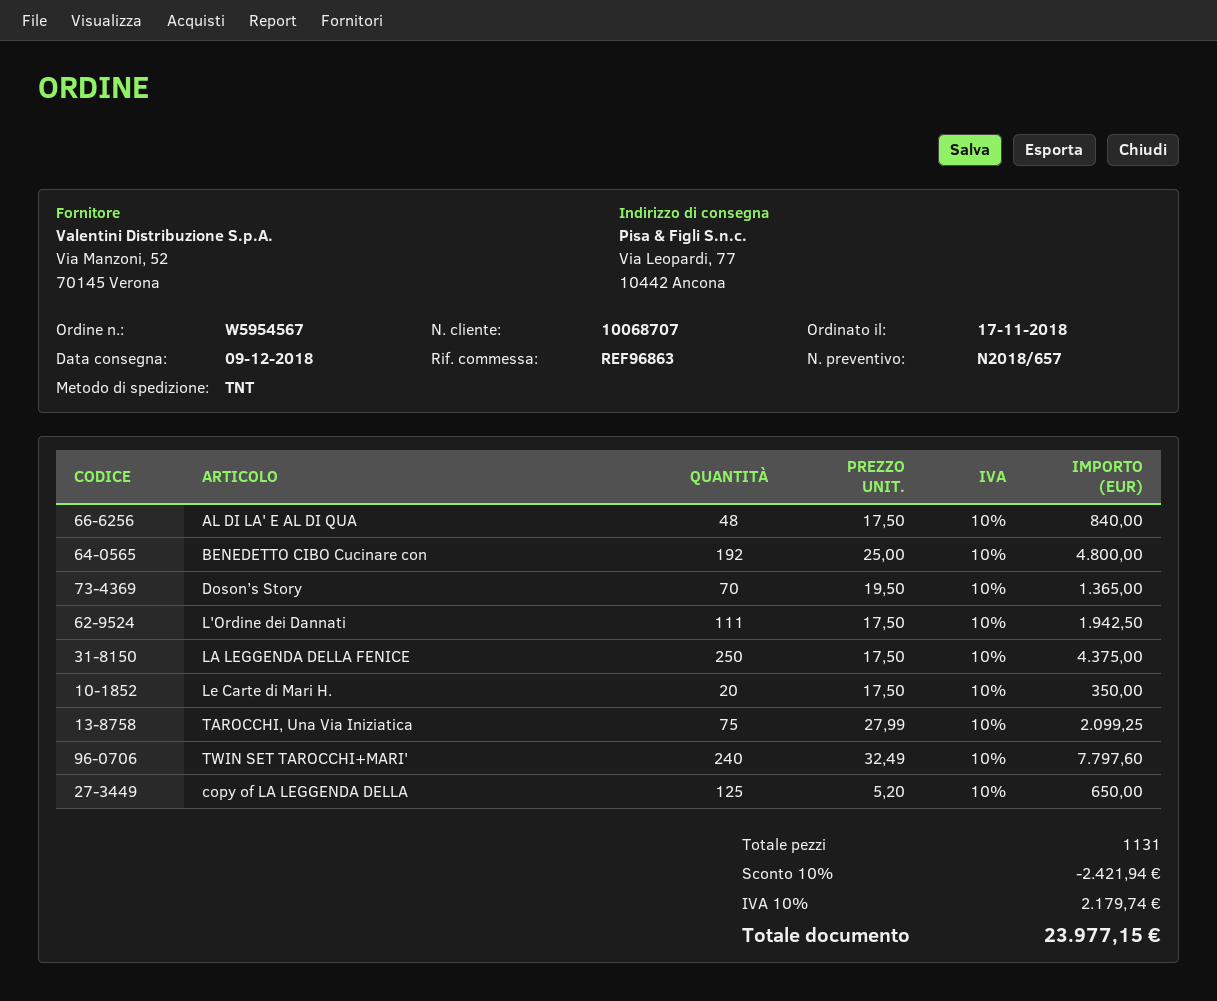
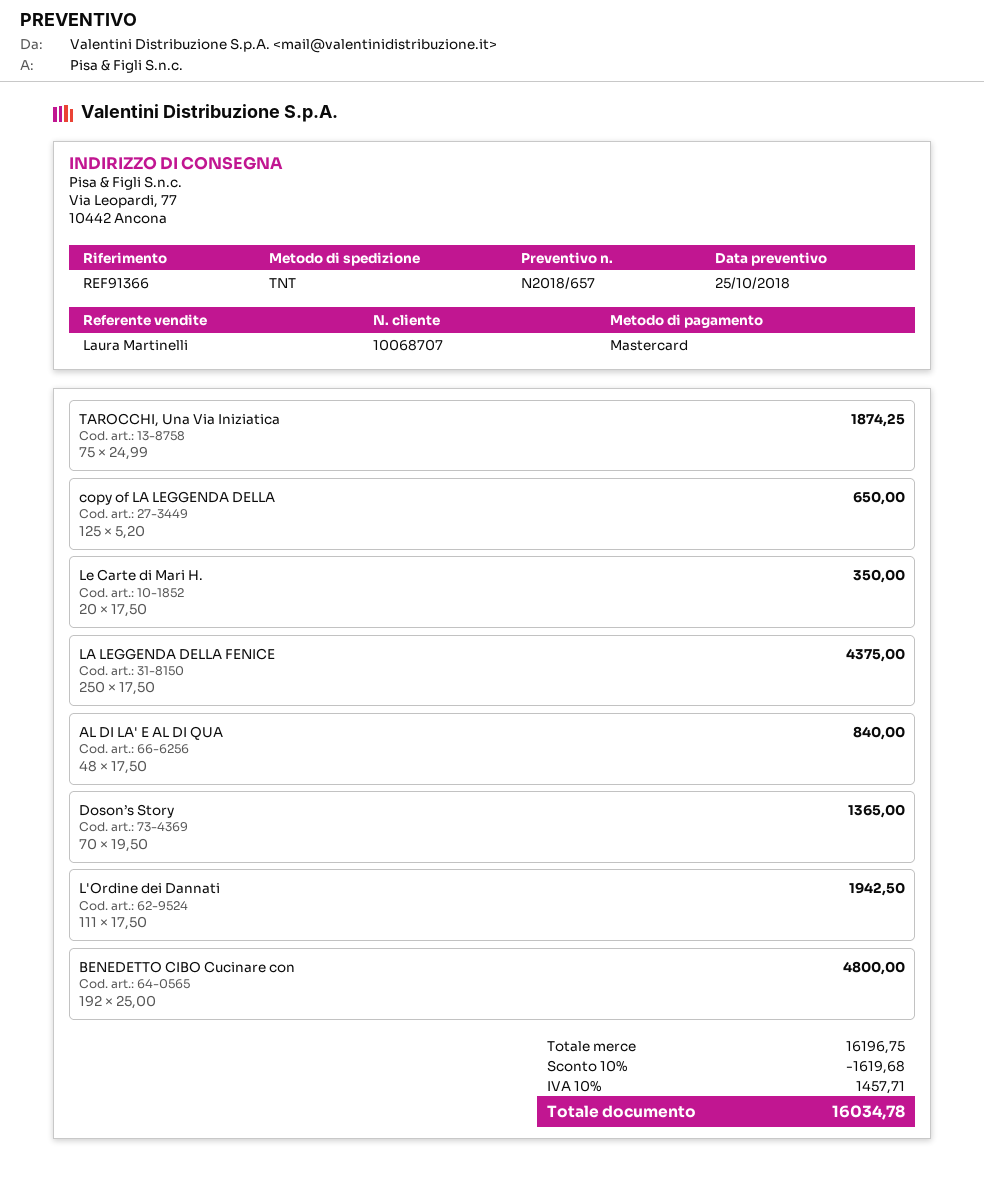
reference: REF96863 -> REF91366
TAROCCHI, Una Via Iniziatica: 75 x 27.99 = 2099.25 -> 75 x 24.99 = 1874.25
TWIN SET TAROCCHI+MARI': 240 x 32.49 = 7797.60 -> none
discount: 10% = 2421.94 -> 10% = 1619.68
tax: 10% = 2179.74 -> 10% = 1457.71
total: 23977.15 -> 16034.78

